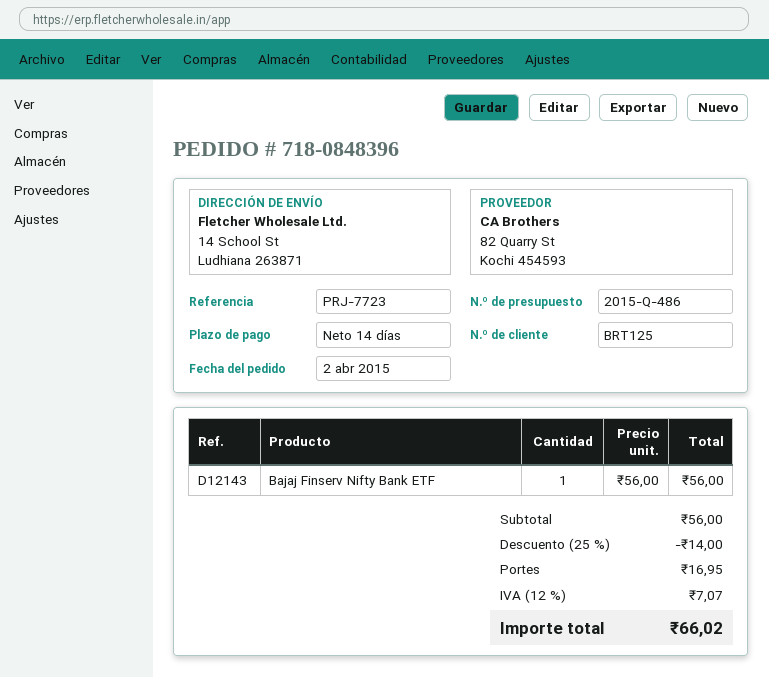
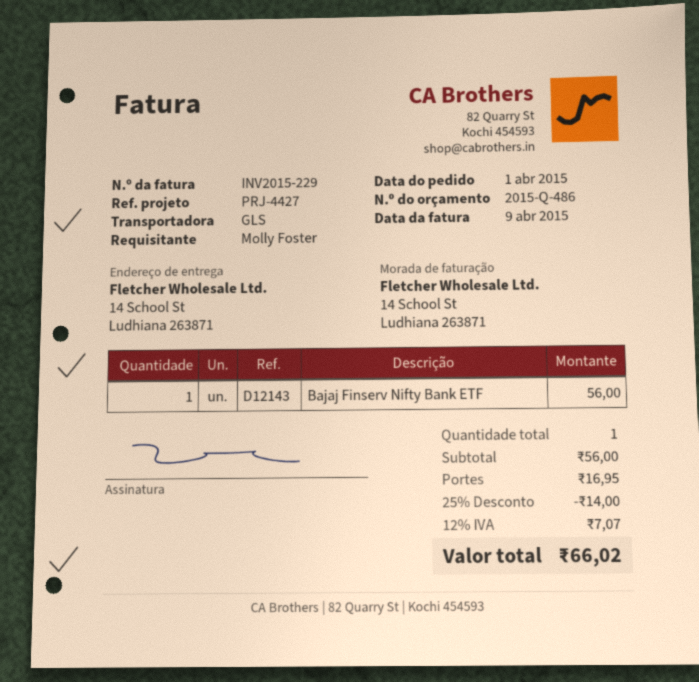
order date: 2015-04-02 -> 2015-04-01
reference: PRJ-7723 -> PRJ-4427

